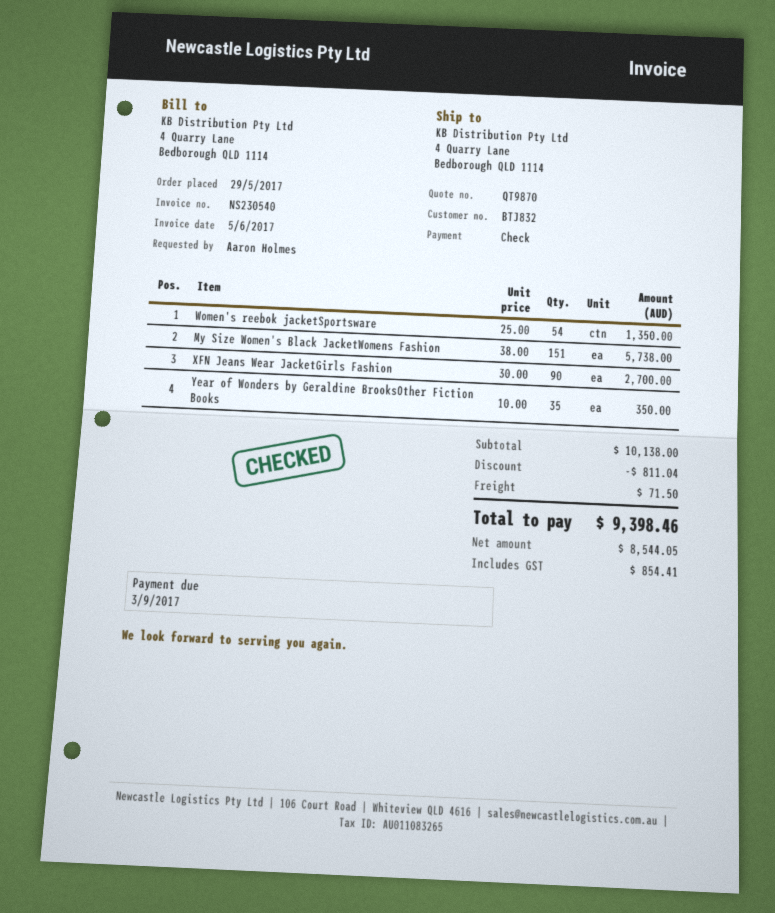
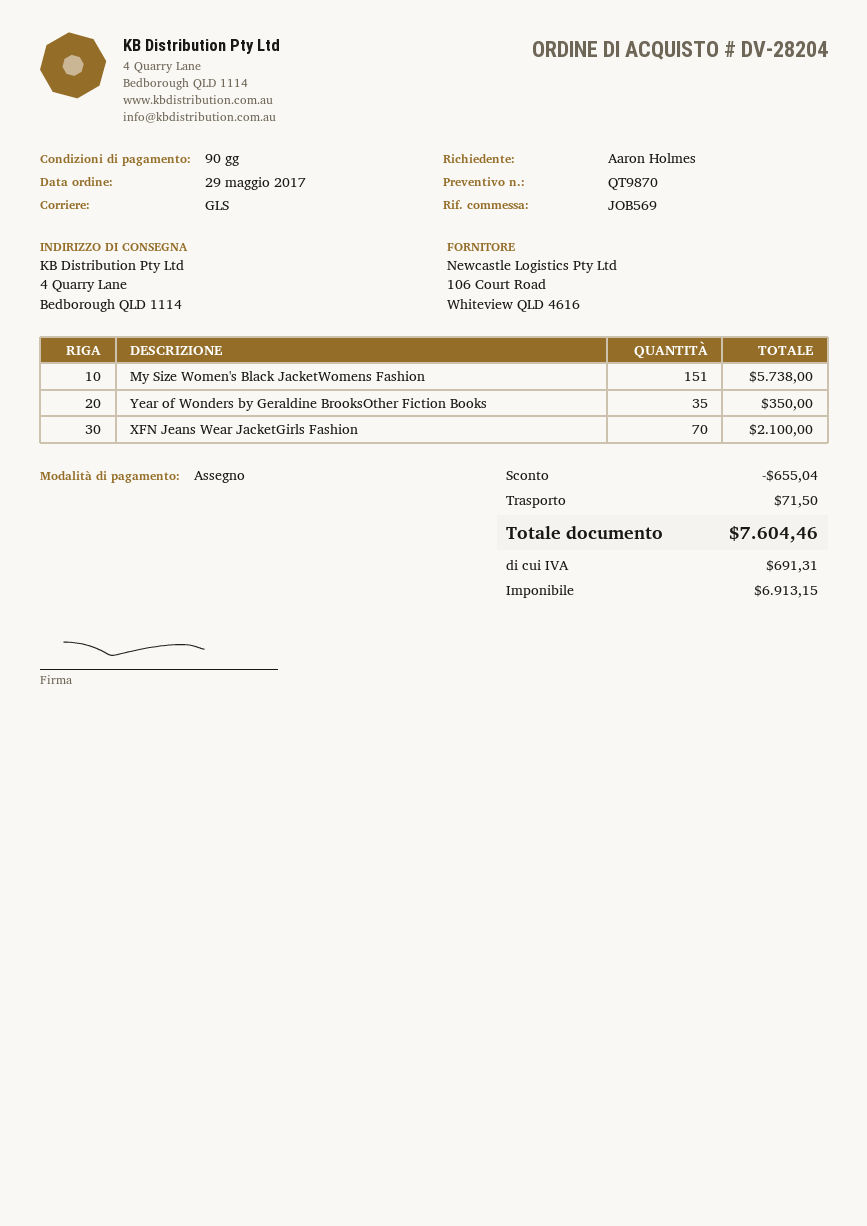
Women's reebok jacketSportsware: 54 for 1350.00 -> none
XFN Jeans Wear JacketGirls Fashion: 90 for 2700.00 -> 70 for 2100.00
discount: 811.04 -> 655.04
net: 8544.05 -> 6913.15
tax: 854.41 -> 691.31
total: 9398.46 -> 7604.46

